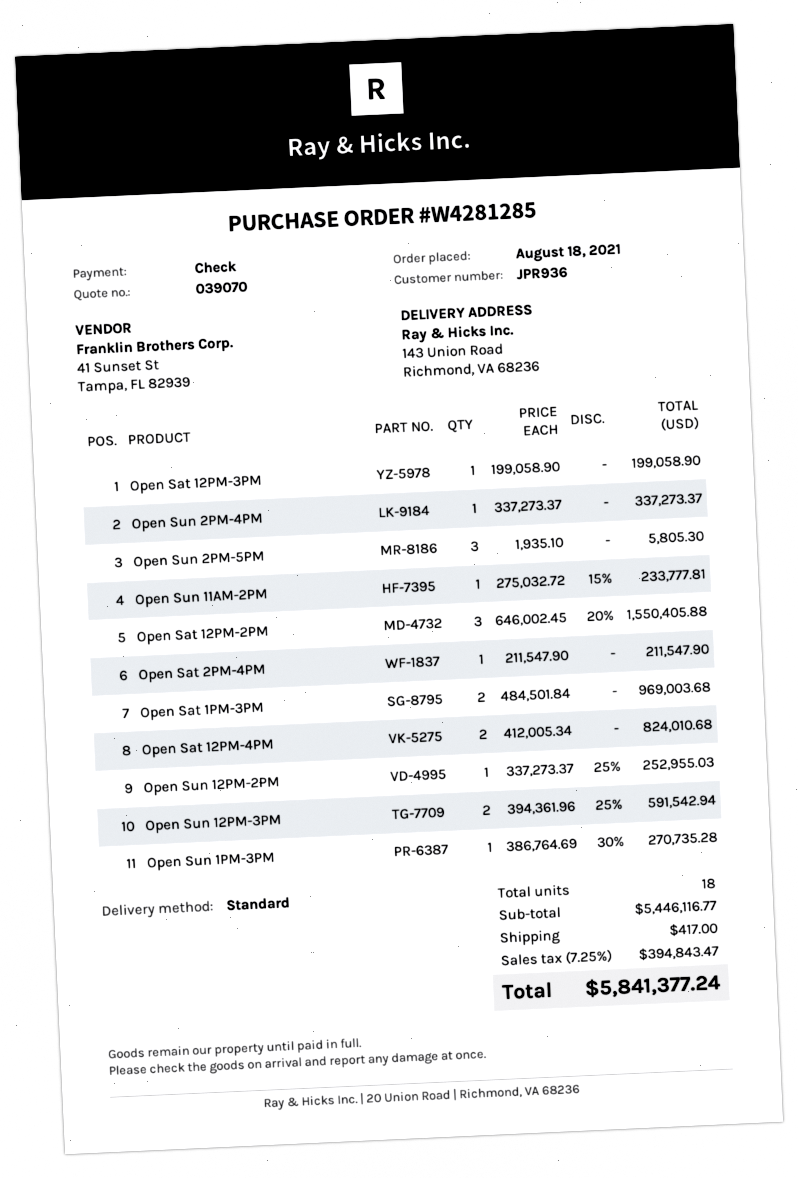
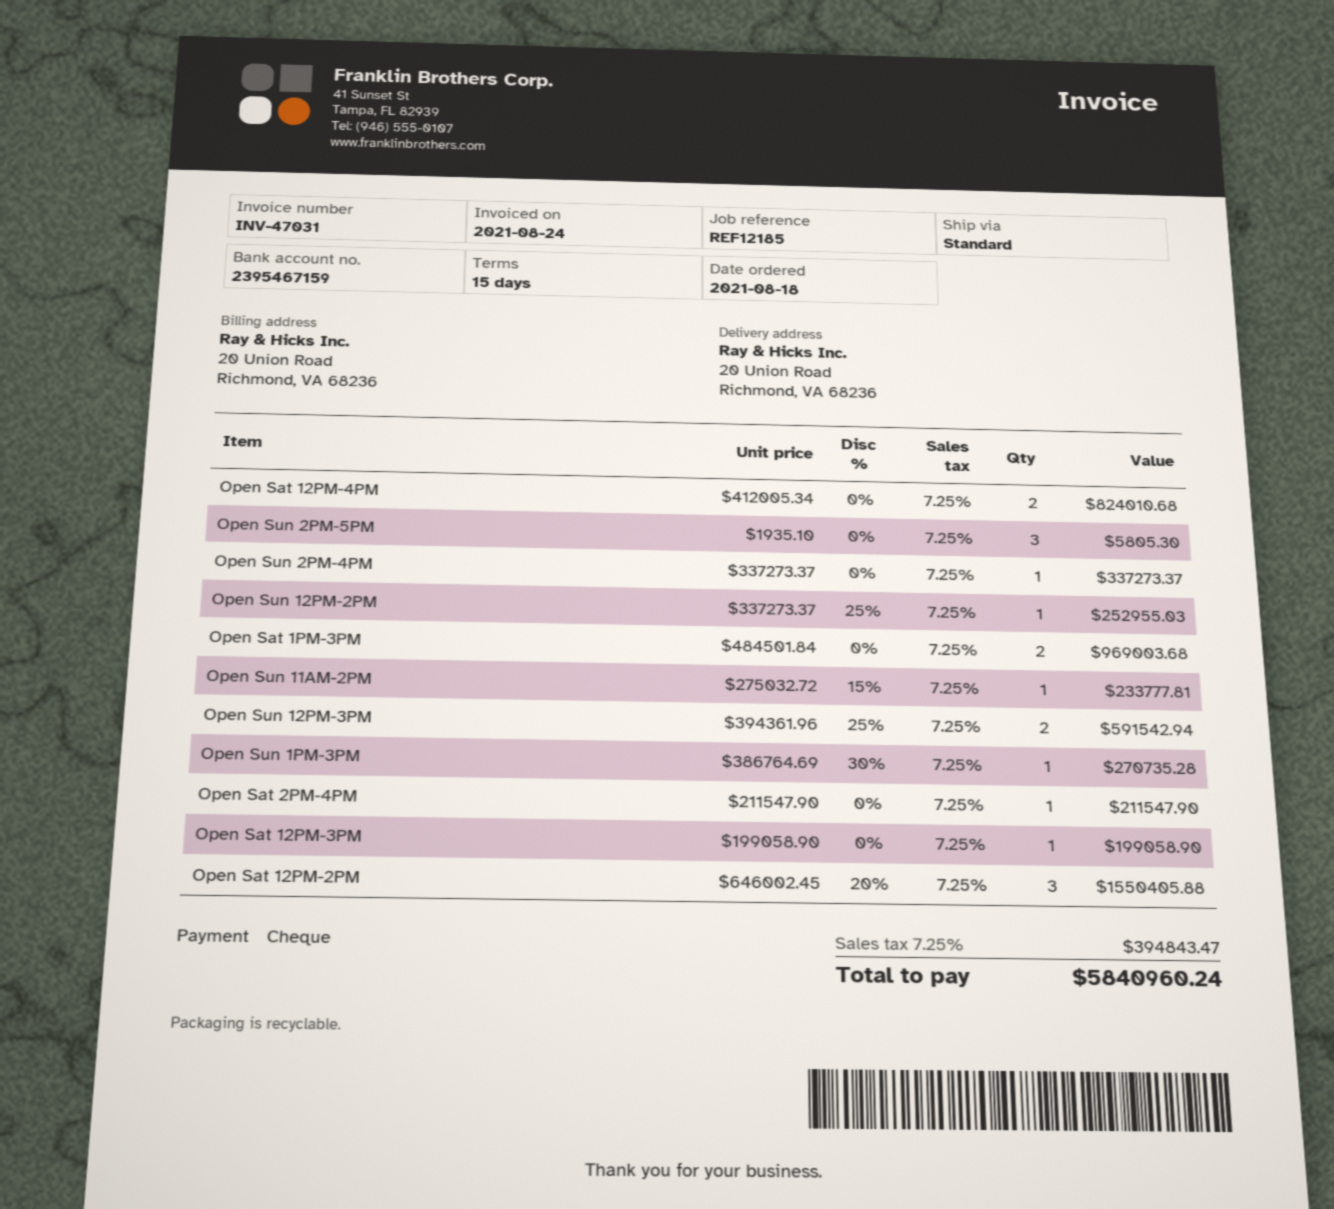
ship to: 143 Union Road, Richmond, VA 68236 -> 20 Union Road, Richmond, VA 68236
shipping: 417.00 -> none
total: 5841377.24 -> 5840960.24

